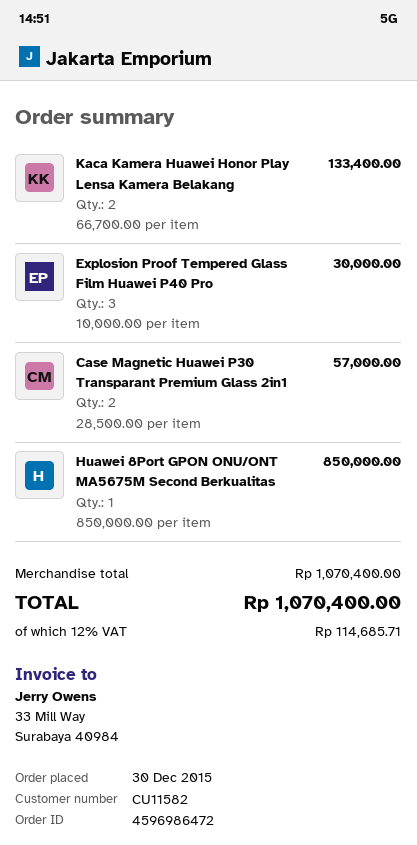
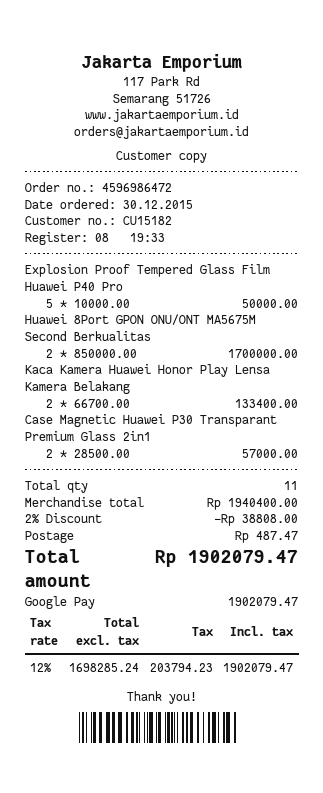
customer number: CU11582 -> CU15182
Explosion Proof Tempered Glass Film Huawei P40 Pro: 3 x 10000.00 = 30000.00 -> 5 x 10000.00 = 50000.00
Huawei 8Port GPON ONU/ONT MA5675M Second Berkualitas: 1 x 850000.00 = 850000.00 -> 2 x 850000.00 = 1700000.00
subtotal: 1070400.00 -> 1940400.00
discount: none -> 2% = 38808.00
shipping: none -> 487.47
tax: 12% = 114685.71 -> 12% = 203794.23
total: 1070400.00 -> 1902079.47

